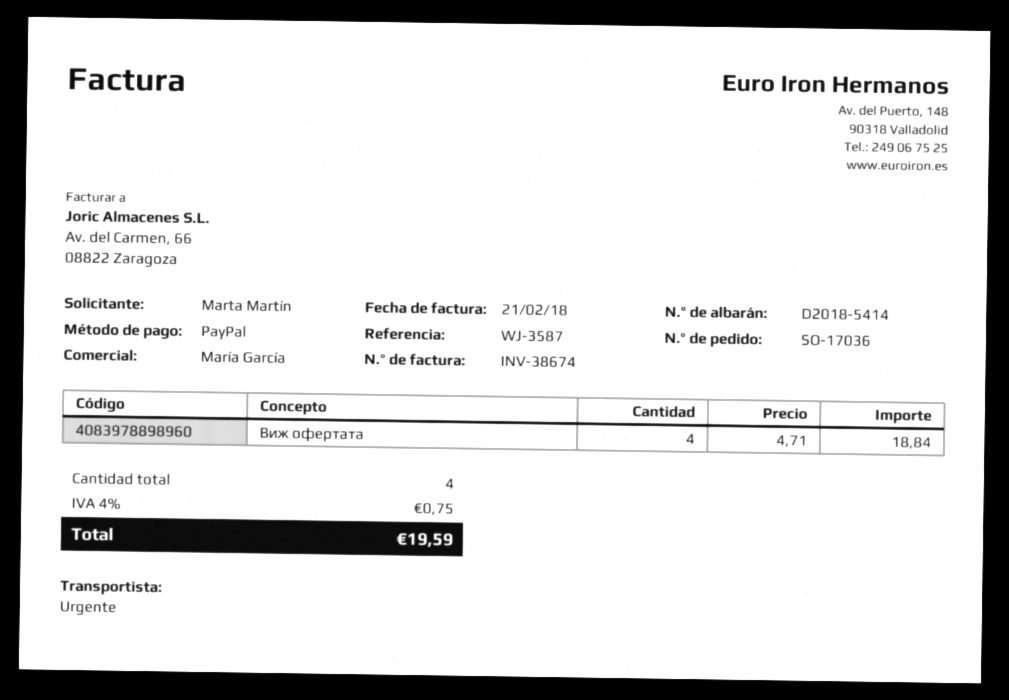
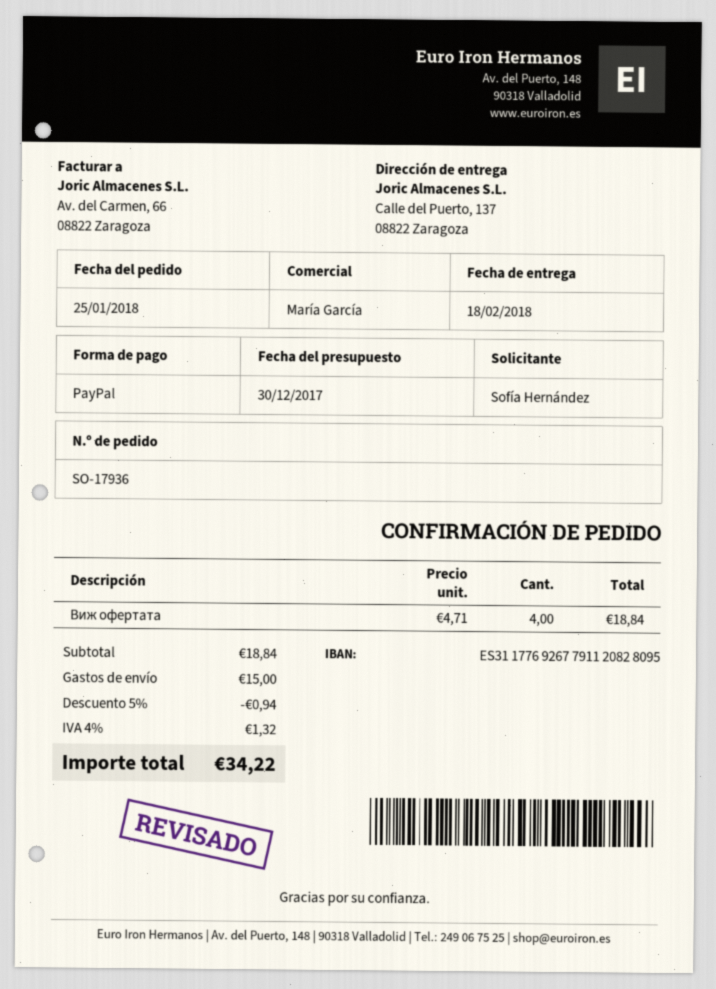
order number: SO-17036 -> SO-17936
ordered by: Marta Martín -> Sofía Hernández
discount: none -> 5% = 0.94
shipping: none -> 15.00
tax: 4% = 0.75 -> 4% = 1.32
total: 19.59 -> 34.22

